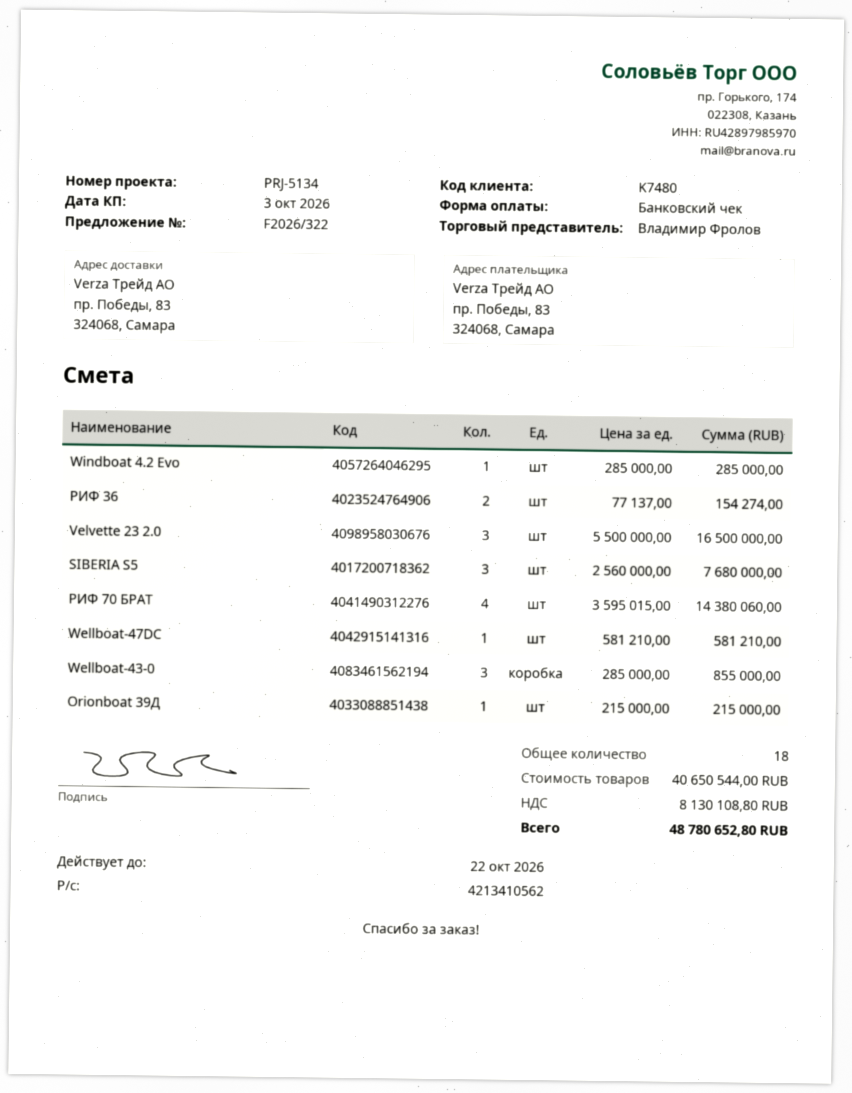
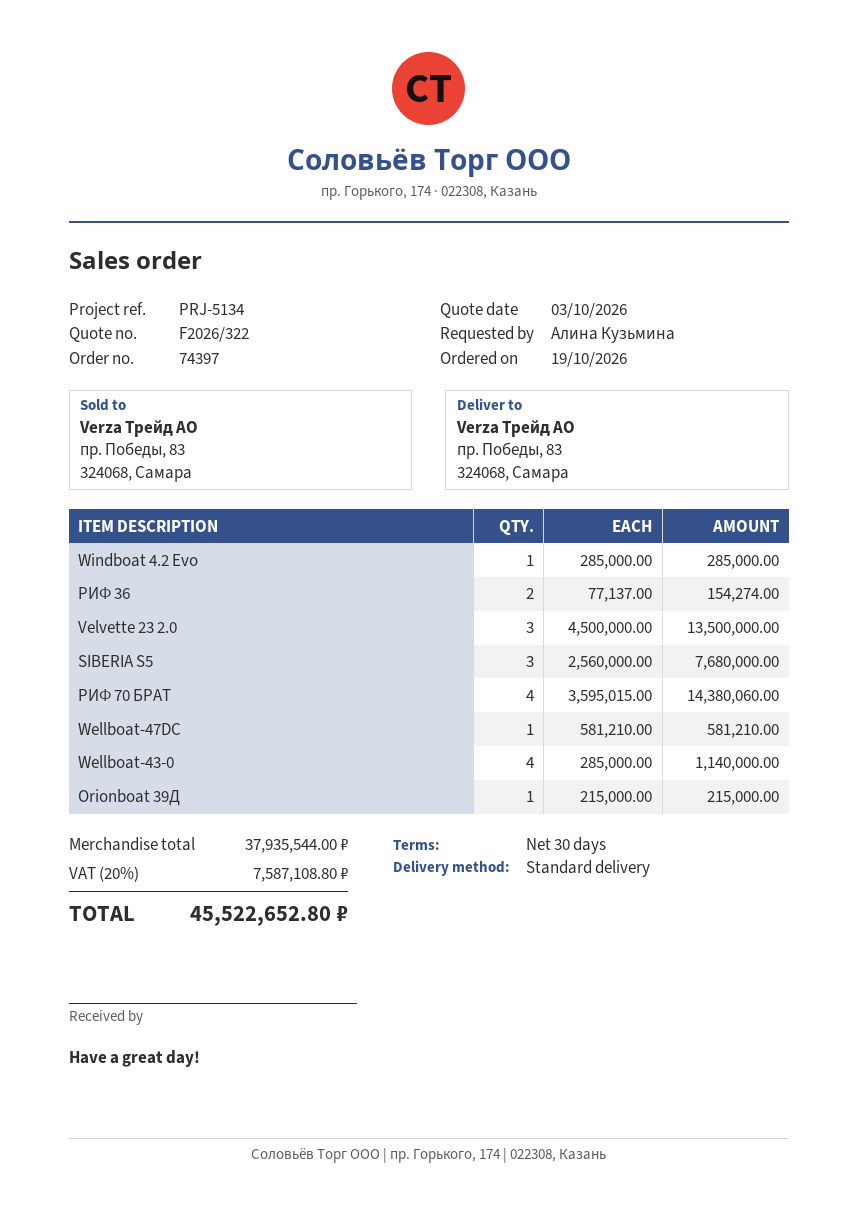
Velvette 23 2.0: 3 x 5500000.00 = 16500000.00 -> 3 x 4500000.00 = 13500000.00
Wellboat-43-0: 3 x 285000.00 = 855000.00 -> 4 x 285000.00 = 1140000.00
subtotal: 40650544.00 -> 37935544.00
tax: 8130108.80 -> 7587108.80
total: 48780652.80 -> 45522652.80

